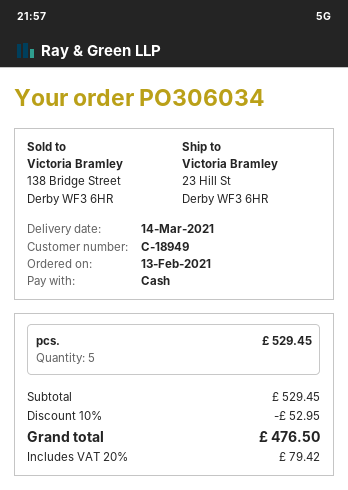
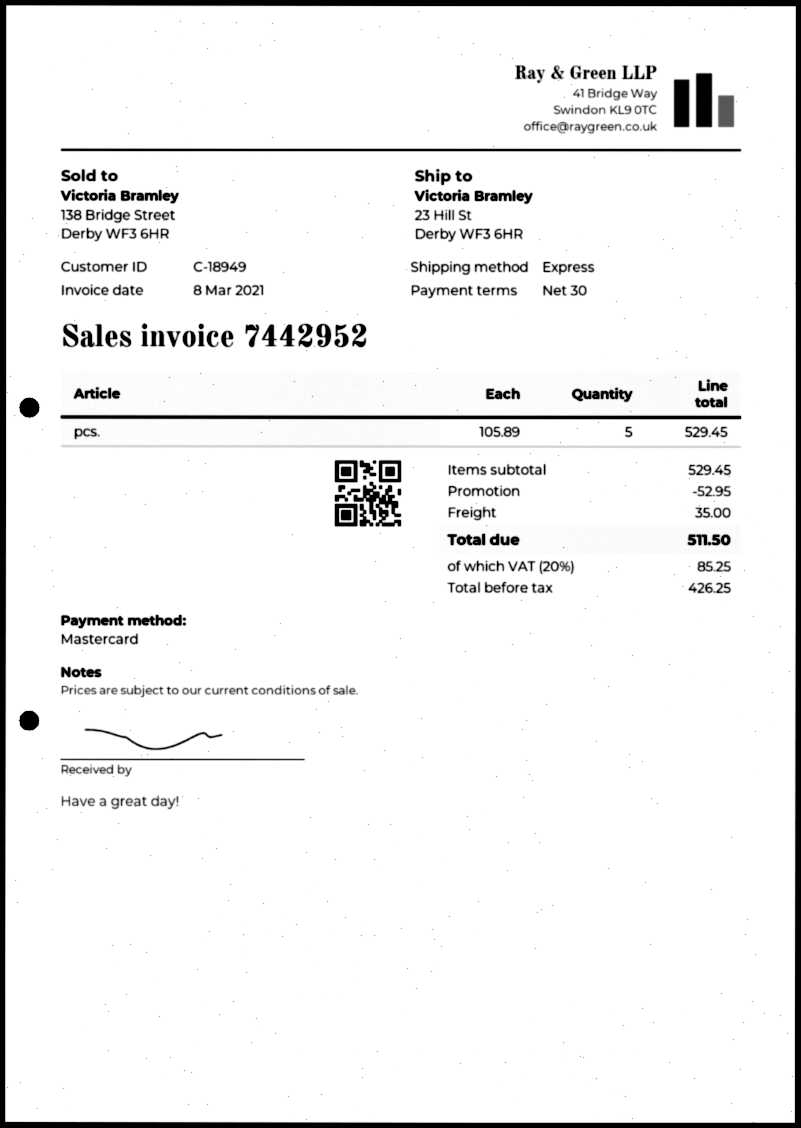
payment method: cash -> Mastercard
shipping: none -> 35.00
tax: 20% = 79.42 -> 20% = 85.25
total: 476.50 -> 511.50

